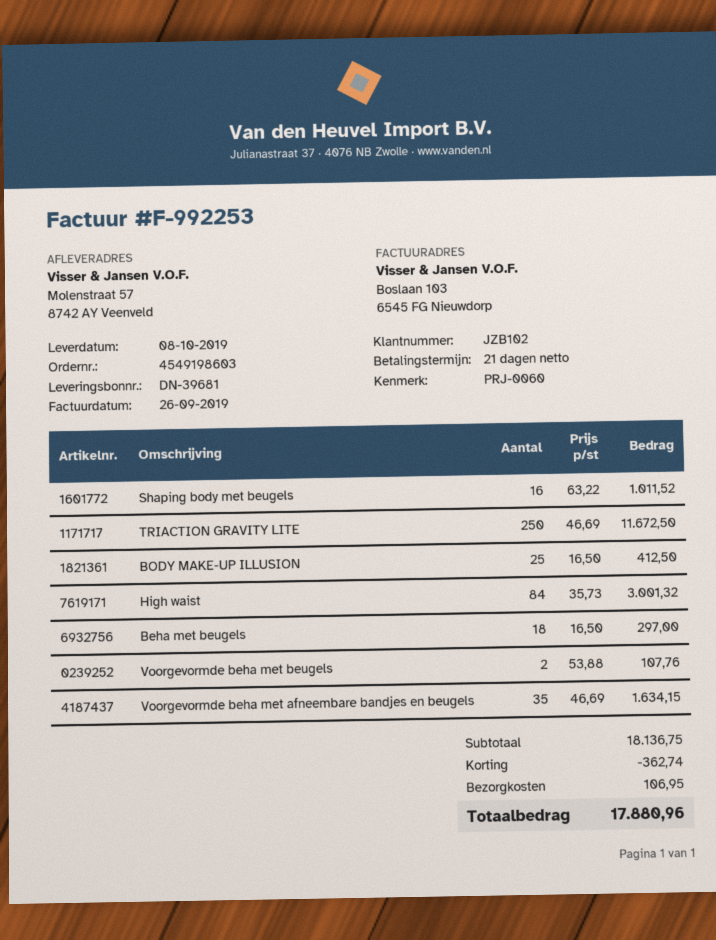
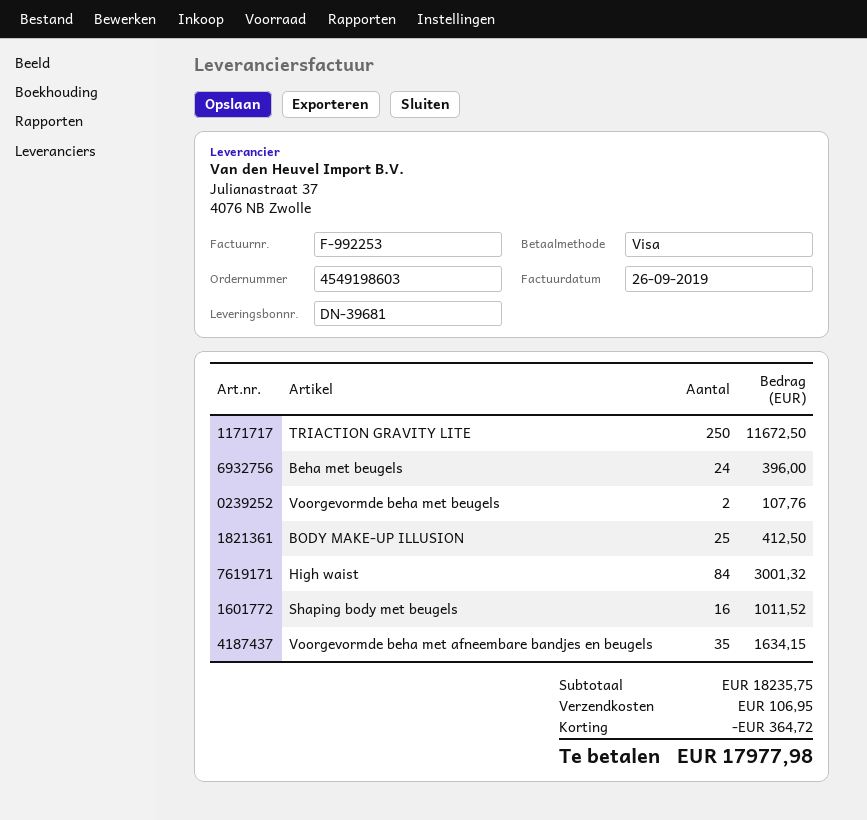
Beha met beugels: 18 for 297.00 -> 24 for 396.00
subtotal: 18136.75 -> 18235.75
discount: 362.74 -> 364.72
total: 17880.96 -> 17977.98

